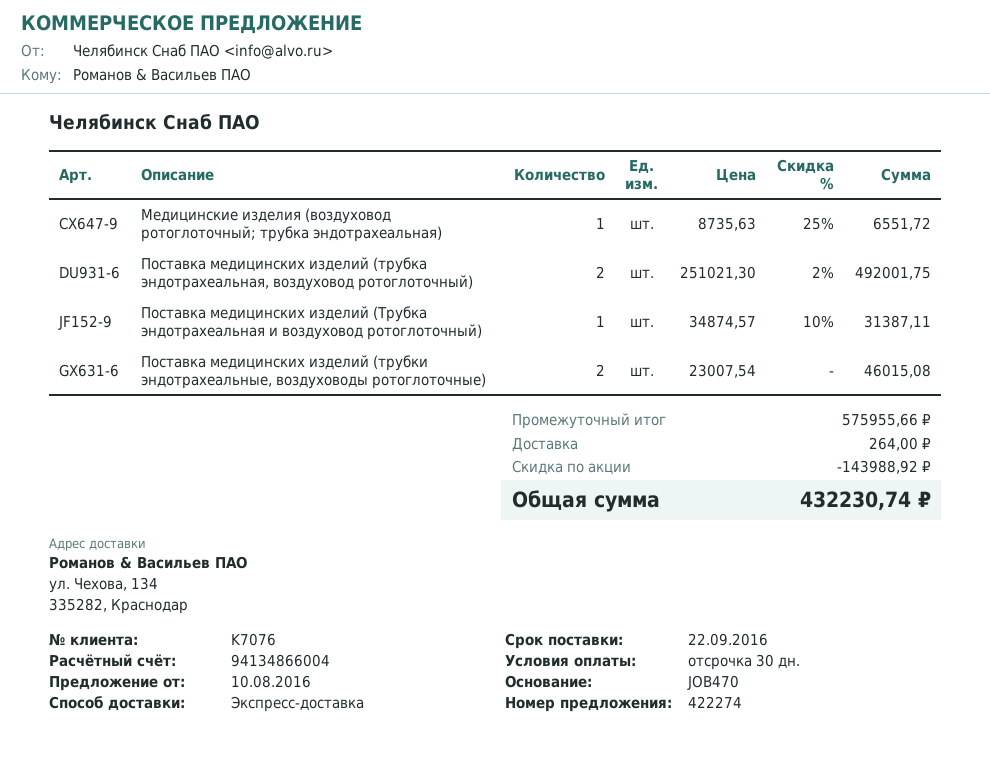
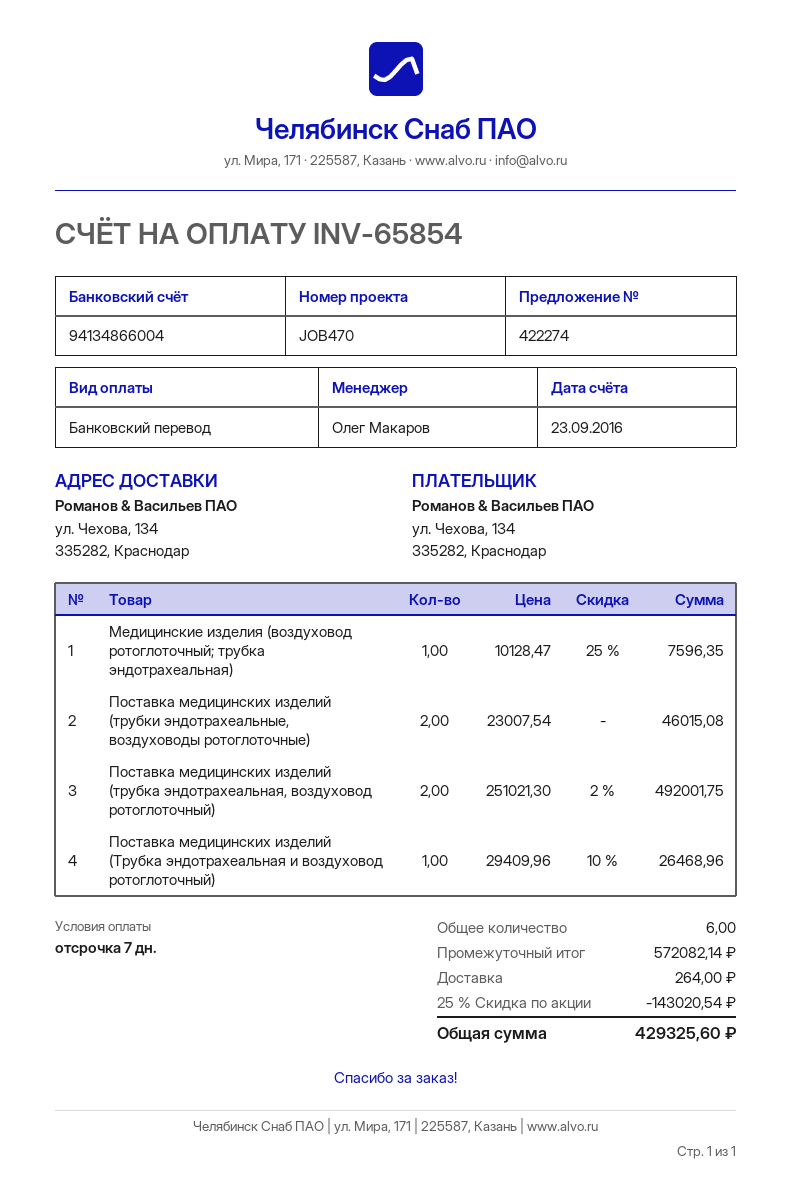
payment terms: 30 days -> 7 days
Медицинские изделия (воздуховод ротоглоточный; трубка эндотрахеальная): 1 x 8735.63 - 25% = 6551.72 -> 1 x 10128.47 - 25% = 7596.35
Поставка медицинских изделий (Трубка эндотрахеальная и воздуховод ротоглоточный): 1 x 34874.57 - 10% = 31387.11 -> 1 x 29409.96 - 10% = 26468.96
subtotal: 575955.66 -> 572082.14
discount: 143988.92 -> 143020.54
total: 432230.74 -> 429325.60

